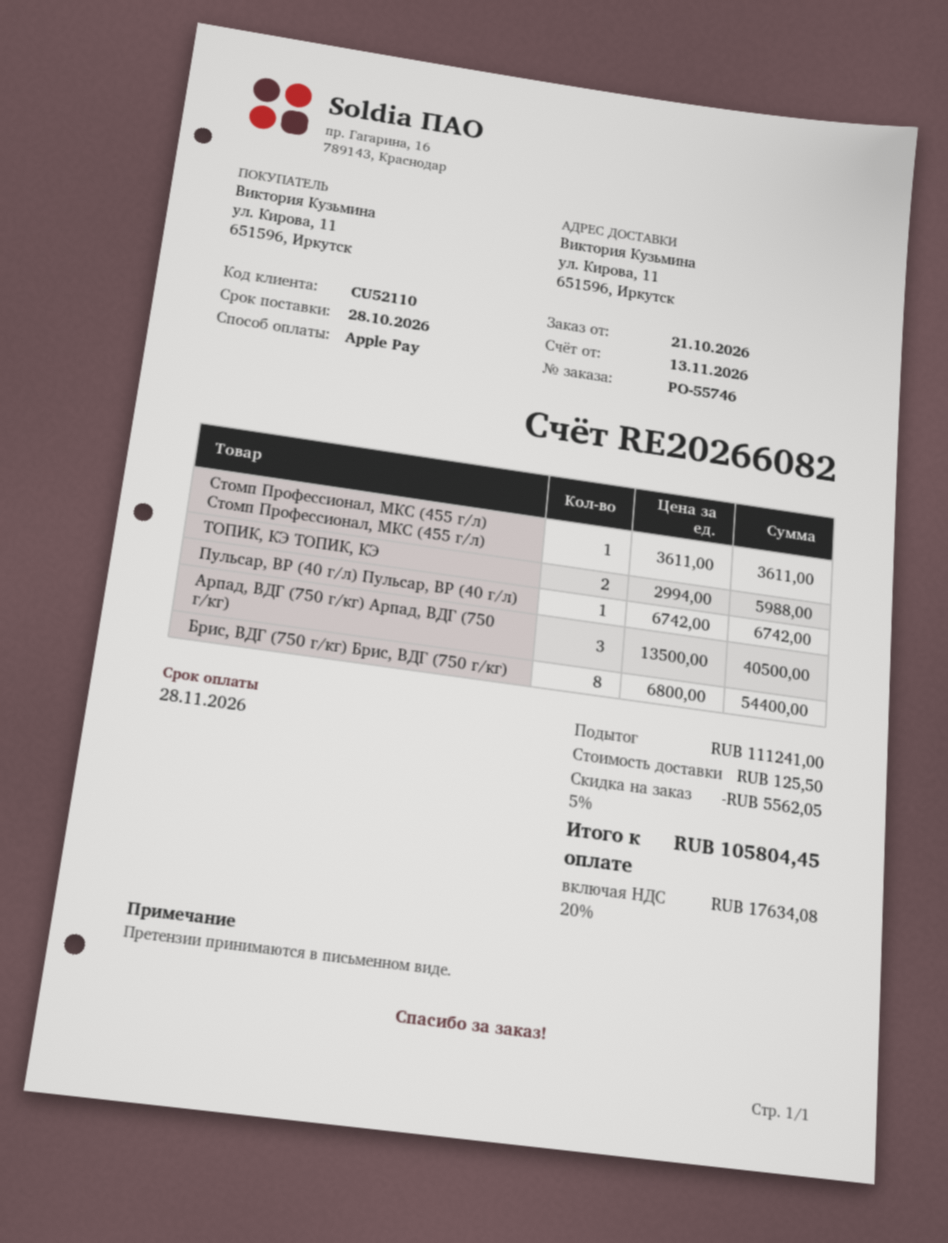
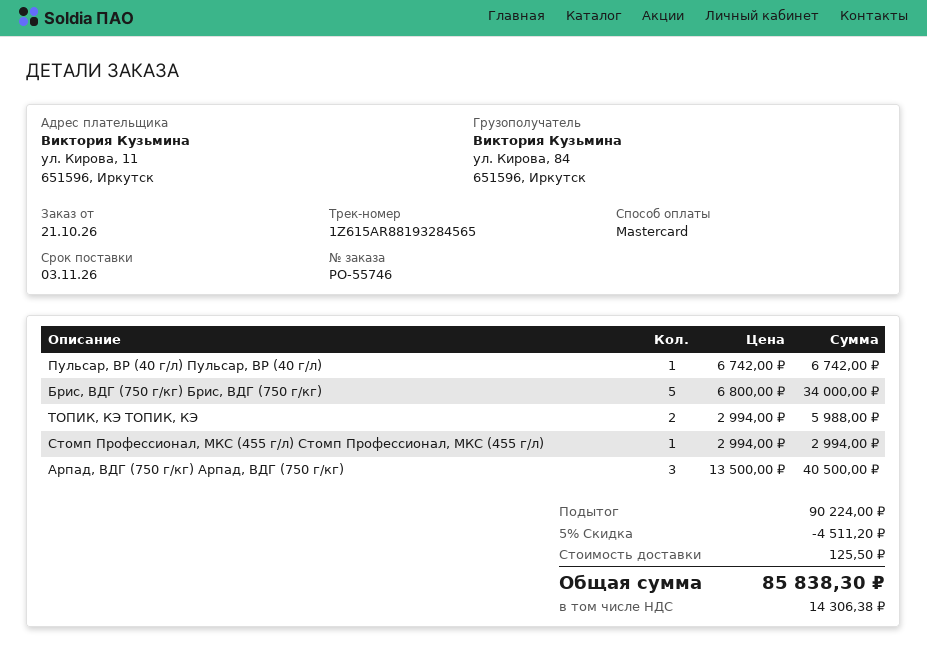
delivery date: 2026-10-28 -> 2026-11-03
payment method: Apple Pay -> Mastercard
ship to: ул. Кирова, 11, 651596, Иркутск -> ул. Кирова, 84, 651596, Иркутск
Стомп Профессионал, МКС (455 г/л) Стомп Профессионал, МКС (455 г/л): 1 x 3611.00 = 3611.00 -> 1 x 2994.00 = 2994.00
Брис, ВДГ (750 г/кг) Брис, ВДГ (750 г/кг): 8 x 6800.00 = 54400.00 -> 5 x 6800.00 = 34000.00
subtotal: 111241.00 -> 90224.00
discount: 5% = 5562.05 -> 5% = 4511.20
tax: 17634.08 -> 14306.38
total: 105804.45 -> 85838.30

